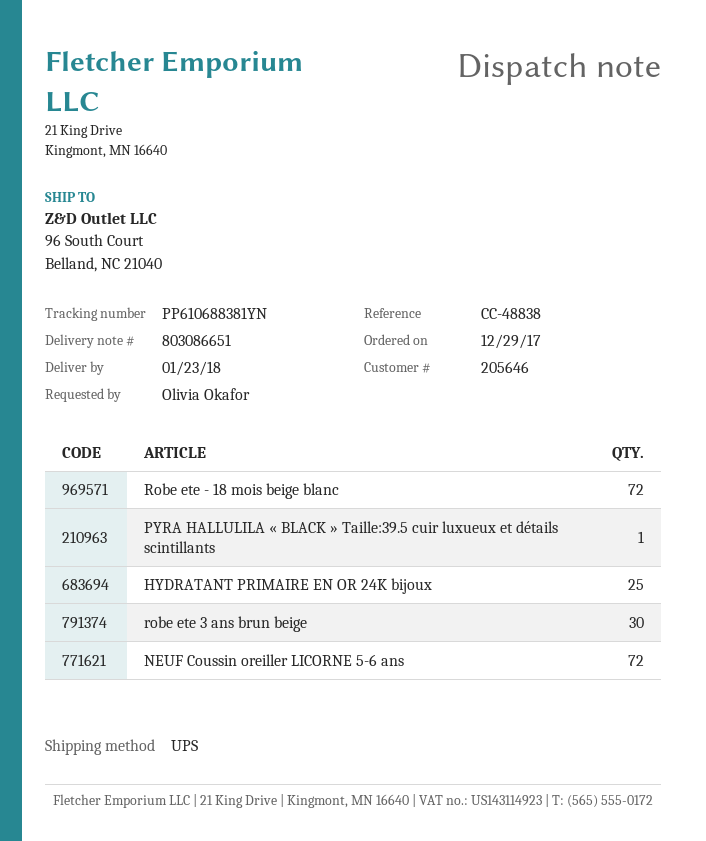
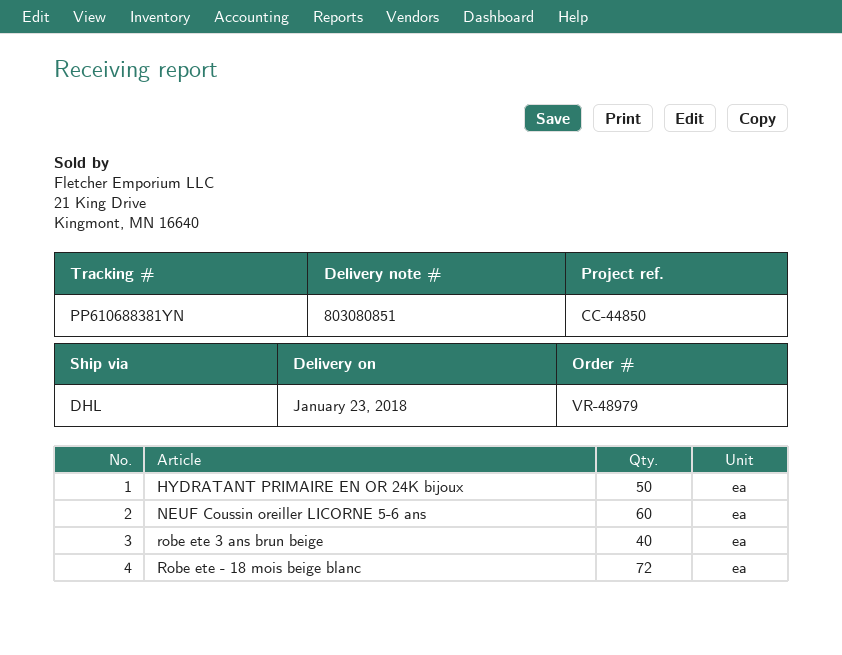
delivery note number: 803086651 -> 803080851
reference: CC-48838 -> CC-44850
shipping method: UPS -> DHL
PYRA HALLULILA « BLACK » Taille:39.5 cuir luxueux et détails scintillants: 1 -> none
HYDRATANT PRIMAIRE EN OR 24K bijoux: 25 -> 50
robe ete 3 ans brun beige: 30 -> 40
NEUF Coussin oreiller LICORNE 5-6 ans: 72 -> 60

